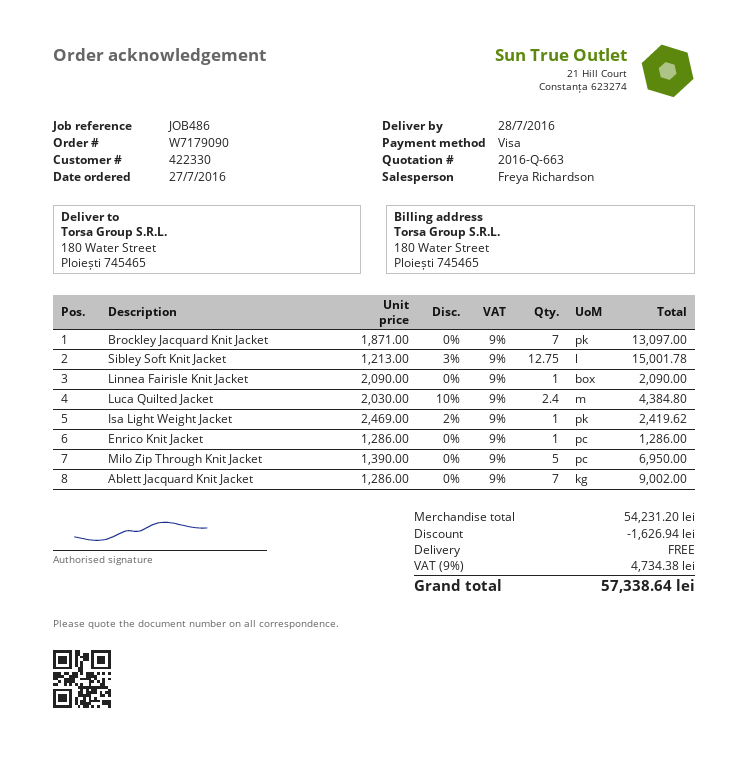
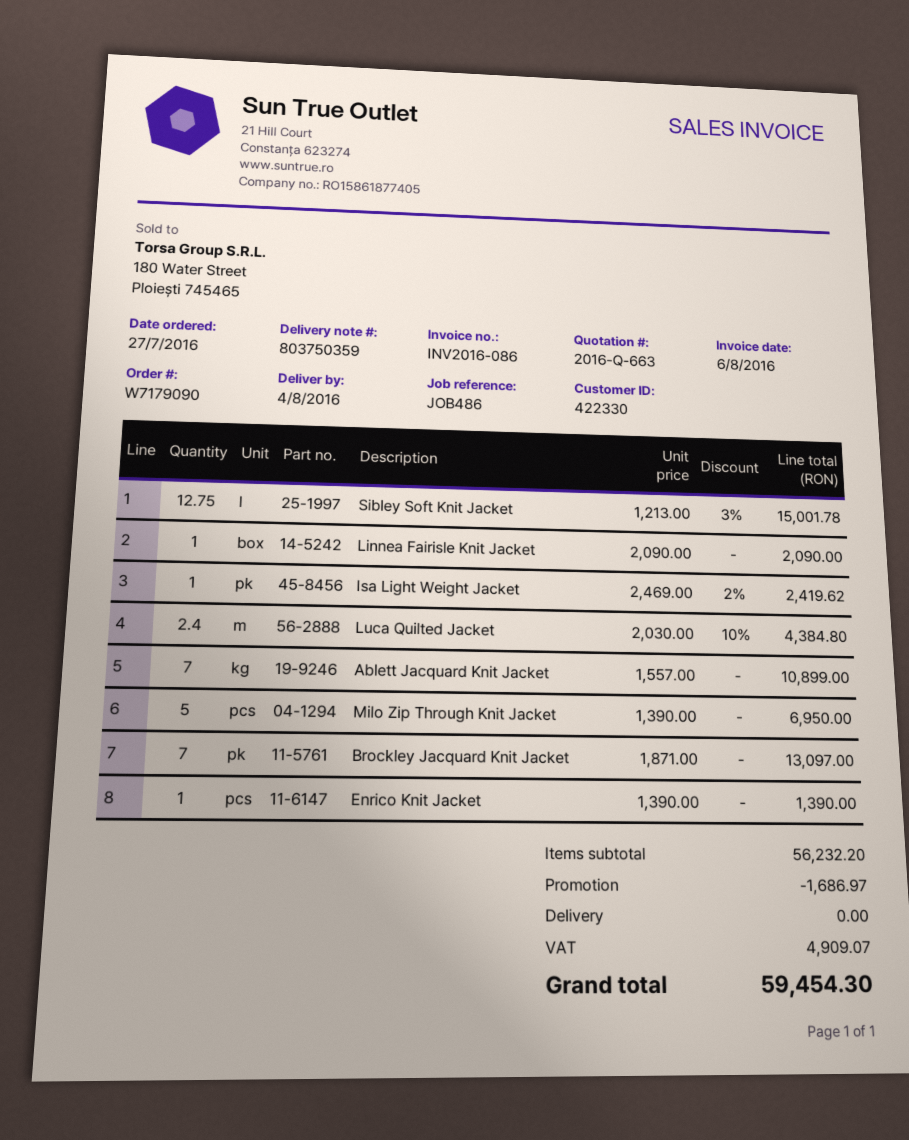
delivery date: 2016-07-28 -> 2016-08-04
Enrico Knit Jacket: 1 x 1286.00 = 1286.00 -> 1 x 1390.00 = 1390.00
Ablett Jacquard Knit Jacket: 7 x 1286.00 = 9002.00 -> 7 x 1557.00 = 10899.00
subtotal: 54231.20 -> 56232.20
discount: 1626.94 -> 1686.97
tax: 4734.38 -> 4909.07
total: 57338.64 -> 59454.30

